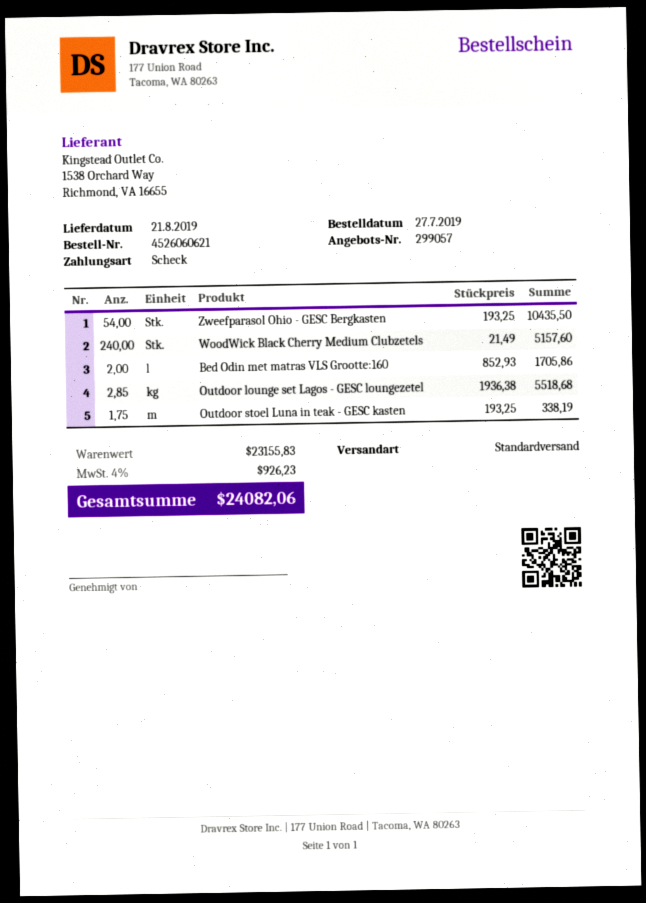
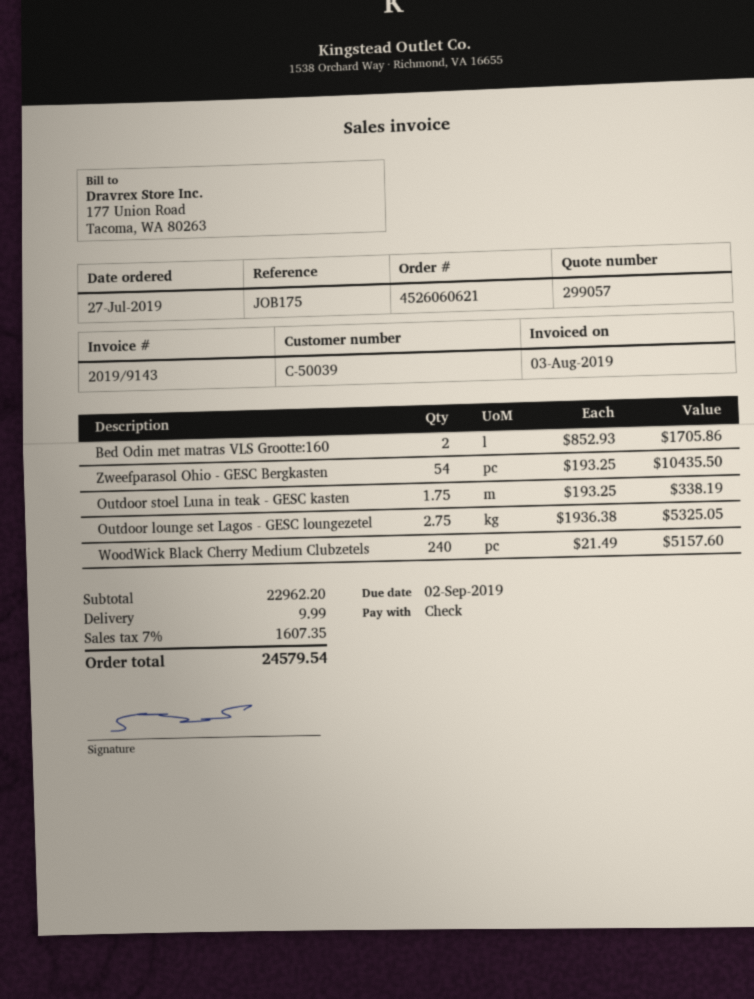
Outdoor lounge set Lagos - GESC loungezetel: 2.85 x 1936.38 = 5518.68 -> 2.75 x 1936.38 = 5325.05
subtotal: 23155.83 -> 22962.20
shipping: none -> 9.99
tax: 4% = 926.23 -> 7% = 1607.35
total: 24082.06 -> 24579.54

